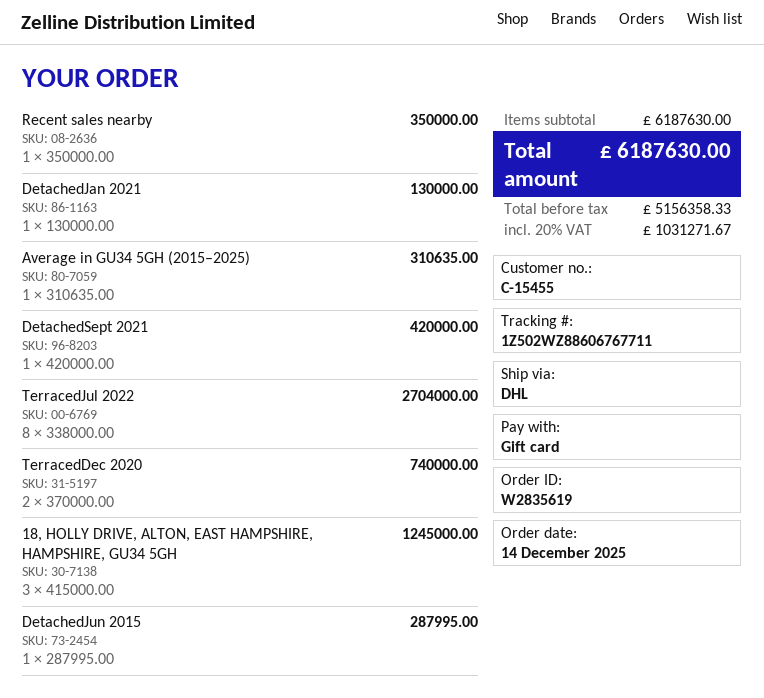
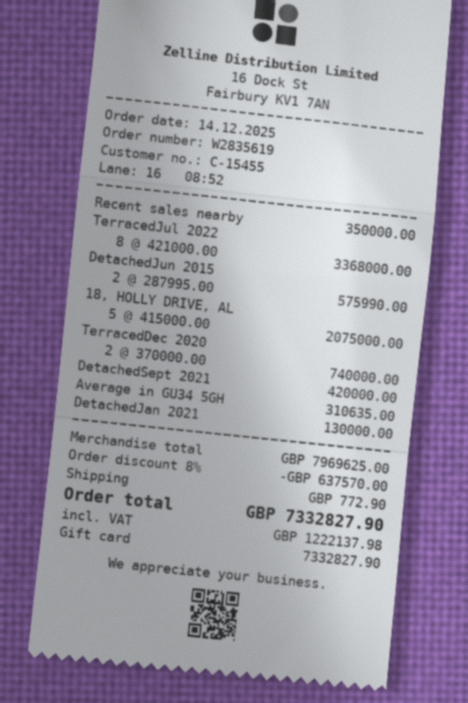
TerracedJul 2022: 8 x 338000.00 = 2704000.00 -> 8 x 421000.00 = 3368000.00
18, HOLLY DRIVE, ALTON, EAST HAMPSHIRE, HAMPSHIRE, GU34 5GH: 3 x 415000.00 = 1245000.00 -> 5 x 415000.00 = 2075000.00
DetachedJun 2015: 1 x 287995.00 = 287995.00 -> 2 x 287995.00 = 575990.00
subtotal: 6187630.00 -> 7969625.00
discount: none -> 8% = 637570.00
shipping: none -> 772.90
tax: 1031271.67 -> 1222137.98
total: 6187630.00 -> 7332827.90

